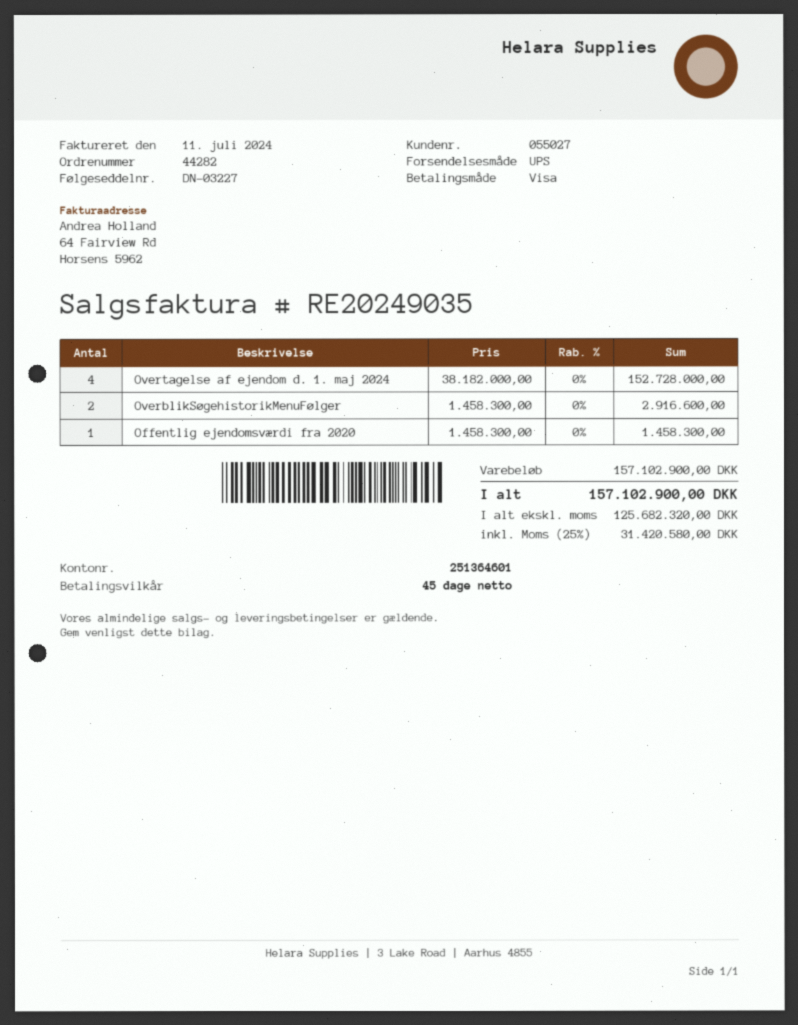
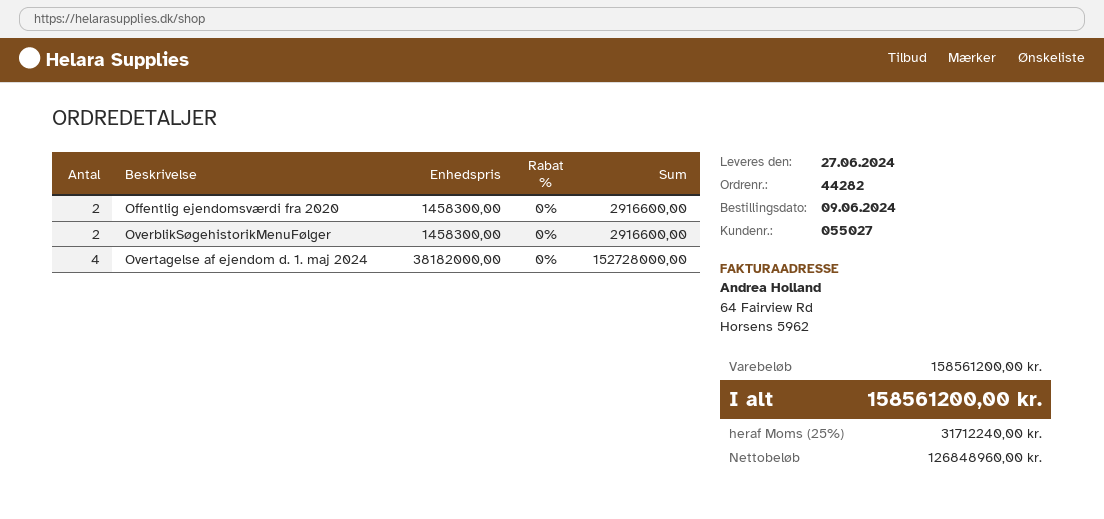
Offentlig ejendomsværdi fra 2020: 1 x 1458300.00 = 1458300.00 -> 2 x 1458300.00 = 2916600.00
subtotal: 157102900.00 -> 158561200.00
net: 125682320.00 -> 126848960.00
tax: 25% = 31420580.00 -> 25% = 31712240.00
total: 157102900.00 -> 158561200.00

